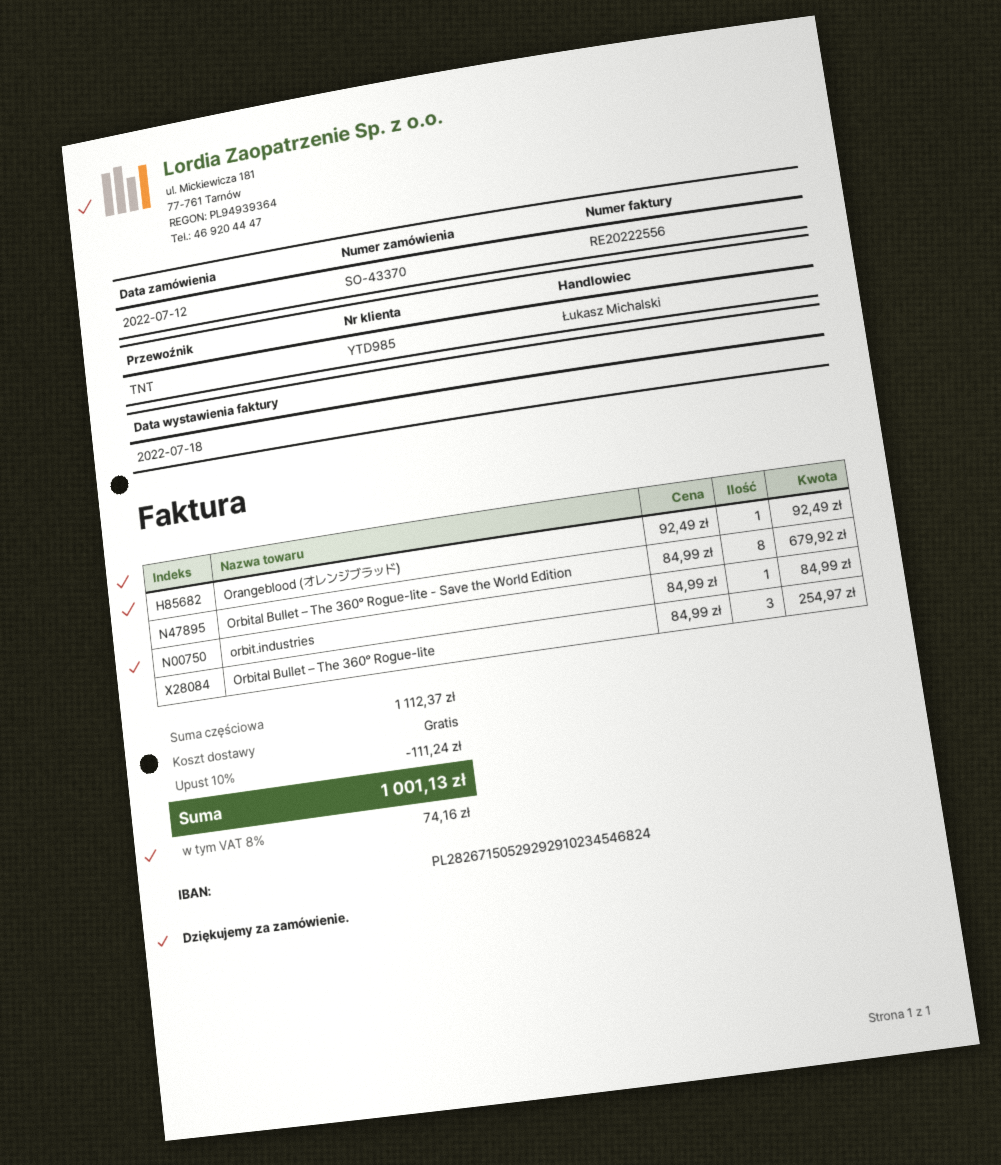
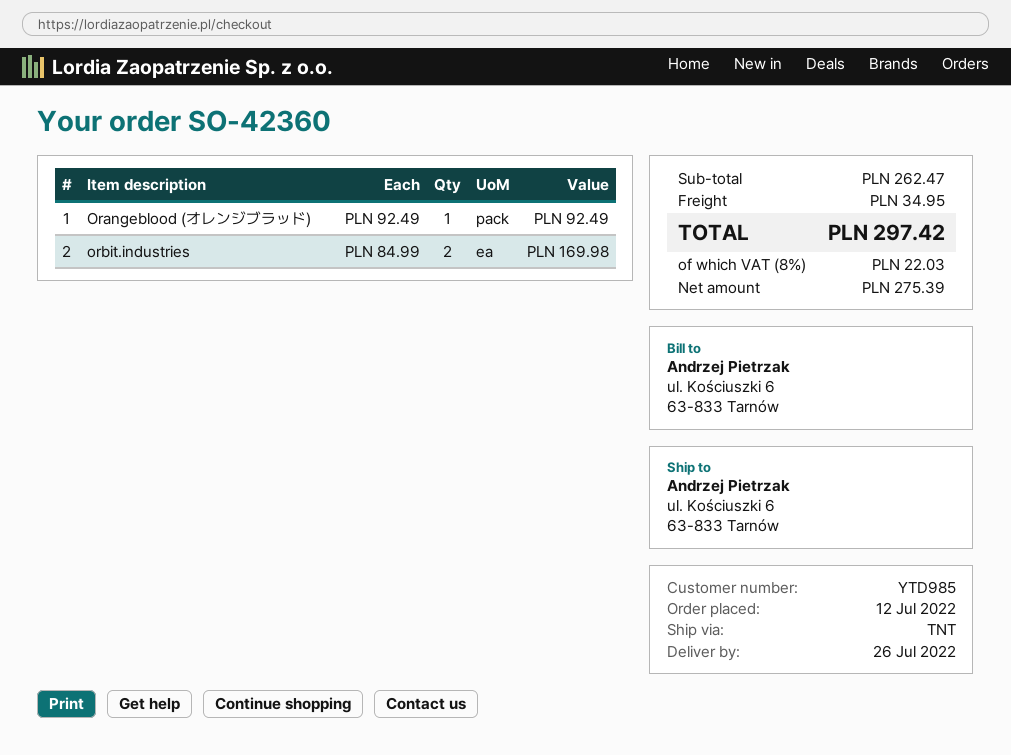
order number: SO-43370 -> SO-42360
Orbital Bullet – The 360° Rogue-lite - Save the World Edition: 8 x 84.99 = 679.92 -> none
orbit.industries: 1 x 84.99 = 84.99 -> 2 x 84.99 = 169.98
Orbital Bullet – The 360° Rogue-lite: 3 x 84.99 = 254.97 -> none
subtotal: 1112.37 -> 262.47
discount: 10% = 111.24 -> none
shipping: 0.00 -> 34.95
tax: 8% = 74.16 -> 8% = 22.03
total: 1001.13 -> 297.42

